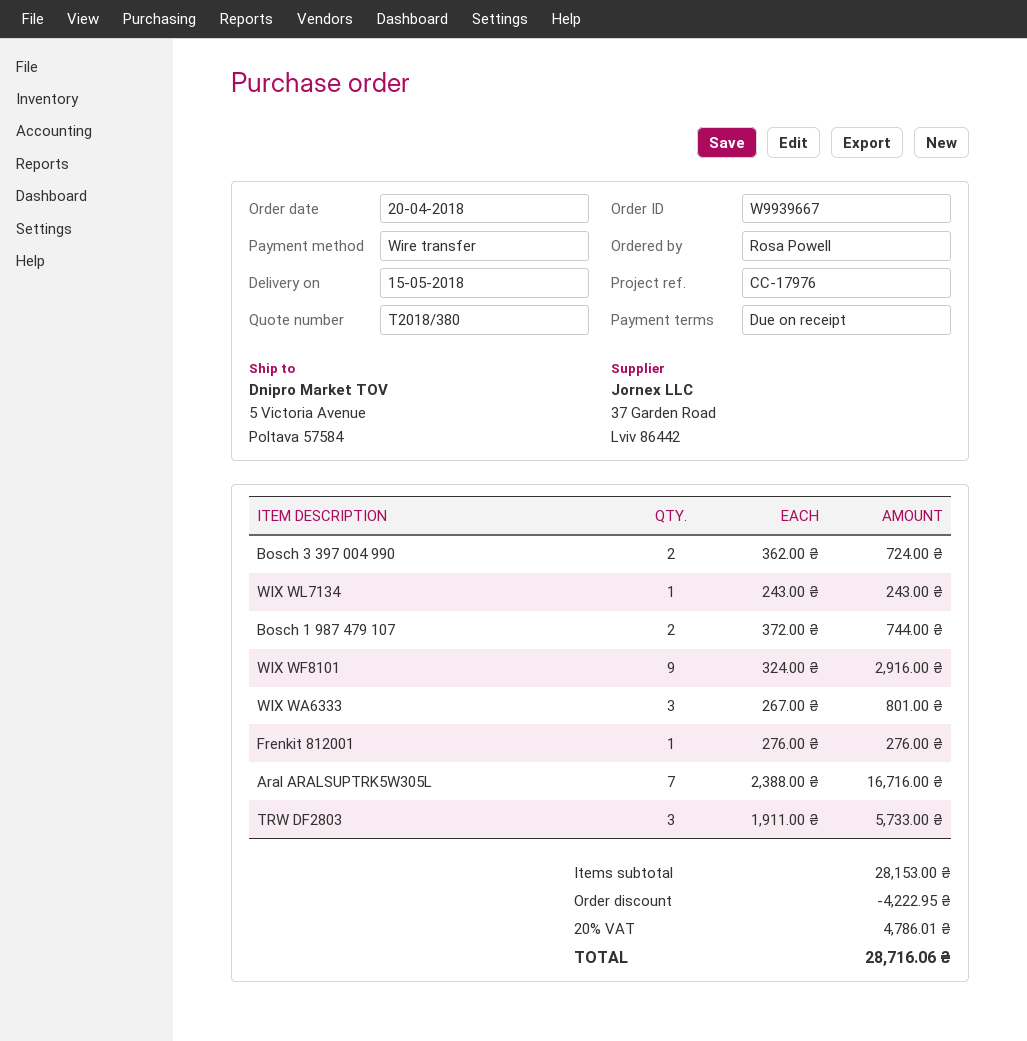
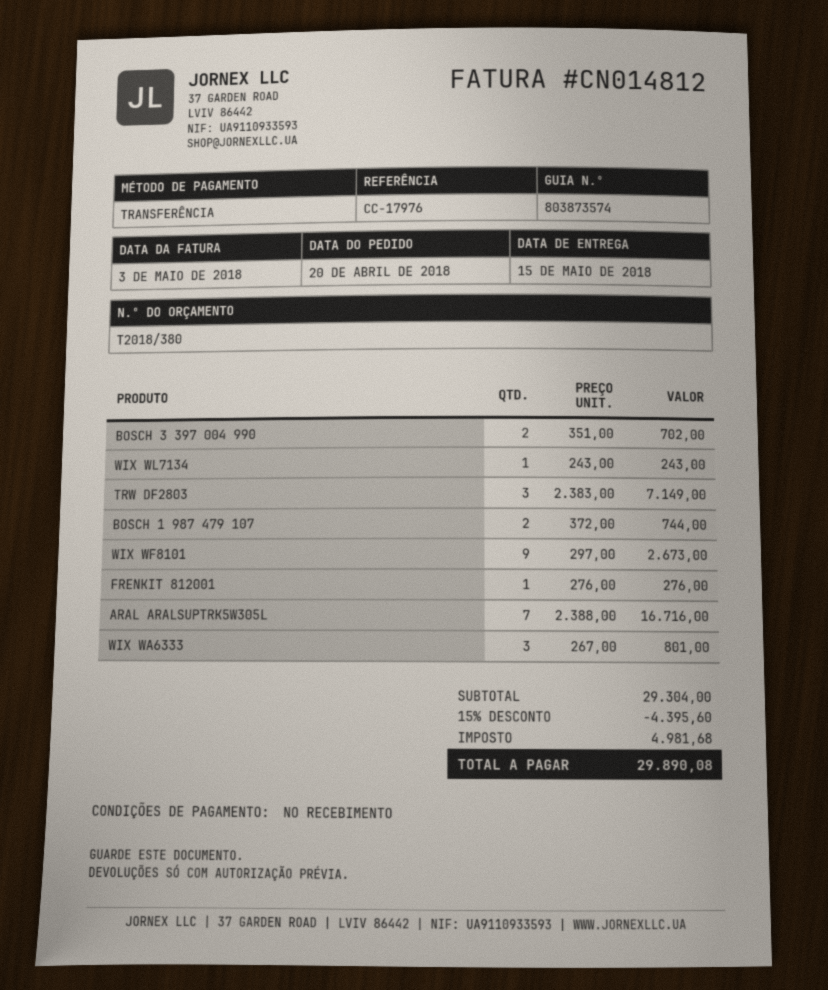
Bosch 3 397 004 990: 2 x 362.00 = 724.00 -> 2 x 351.00 = 702.00
WIX WF8101: 9 x 324.00 = 2916.00 -> 9 x 297.00 = 2673.00
TRW DF2803: 3 x 1911.00 = 5733.00 -> 3 x 2383.00 = 7149.00
subtotal: 28153.00 -> 29304.00
discount: 4222.95 -> 4395.60
tax: 4786.01 -> 4981.68
total: 28716.06 -> 29890.08

